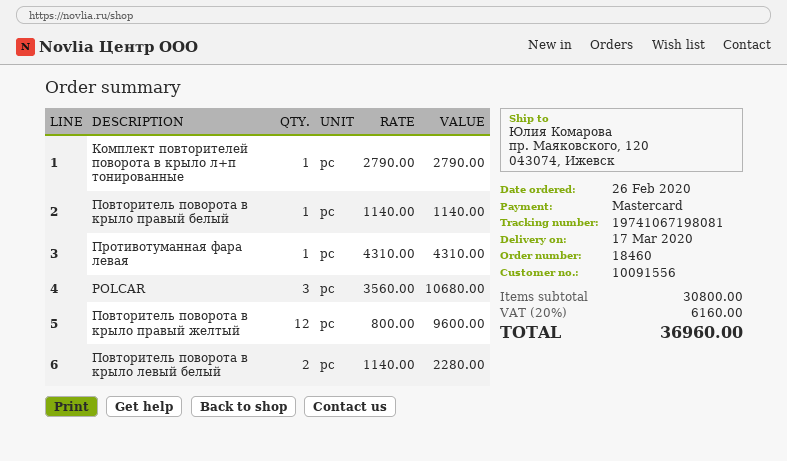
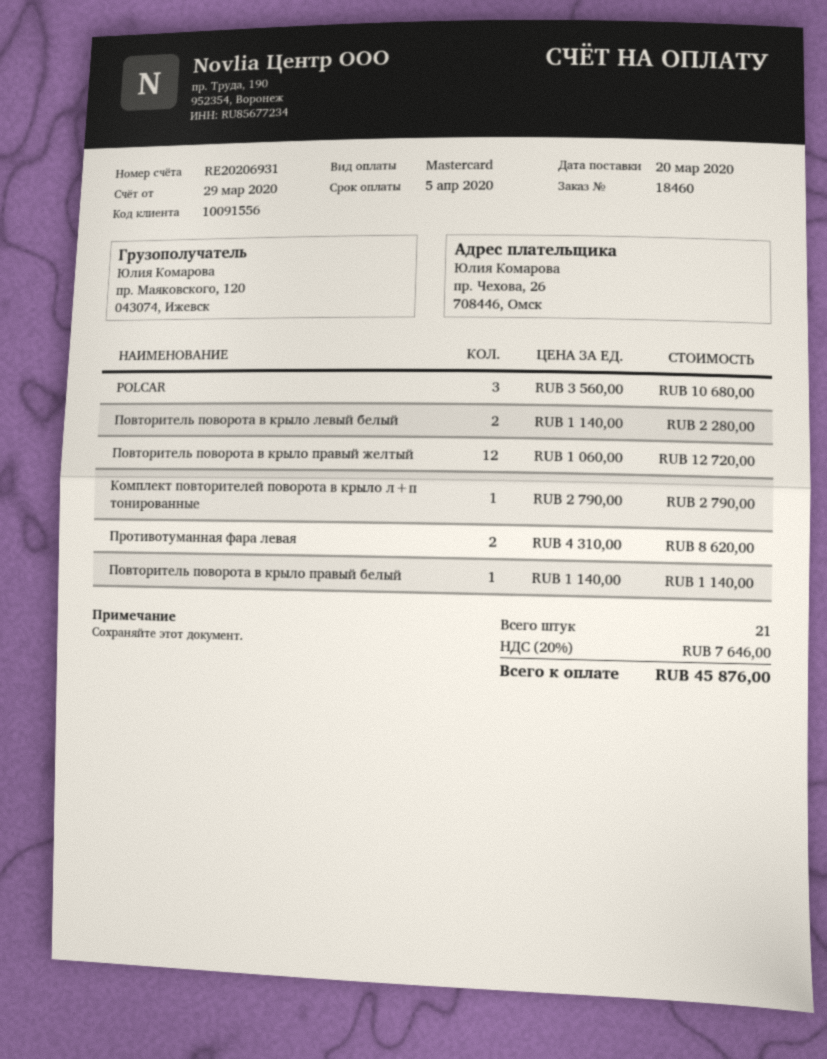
delivery date: 2020-03-17 -> 2020-03-20
Противотуманная фара левая: 1 x 4310.00 = 4310.00 -> 2 x 4310.00 = 8620.00
Повторитель поворота в крыло правый желтый: 12 x 800.00 = 9600.00 -> 12 x 1060.00 = 12720.00
tax: 20% = 6160.00 -> 20% = 7646.00
total: 36960.00 -> 45876.00

